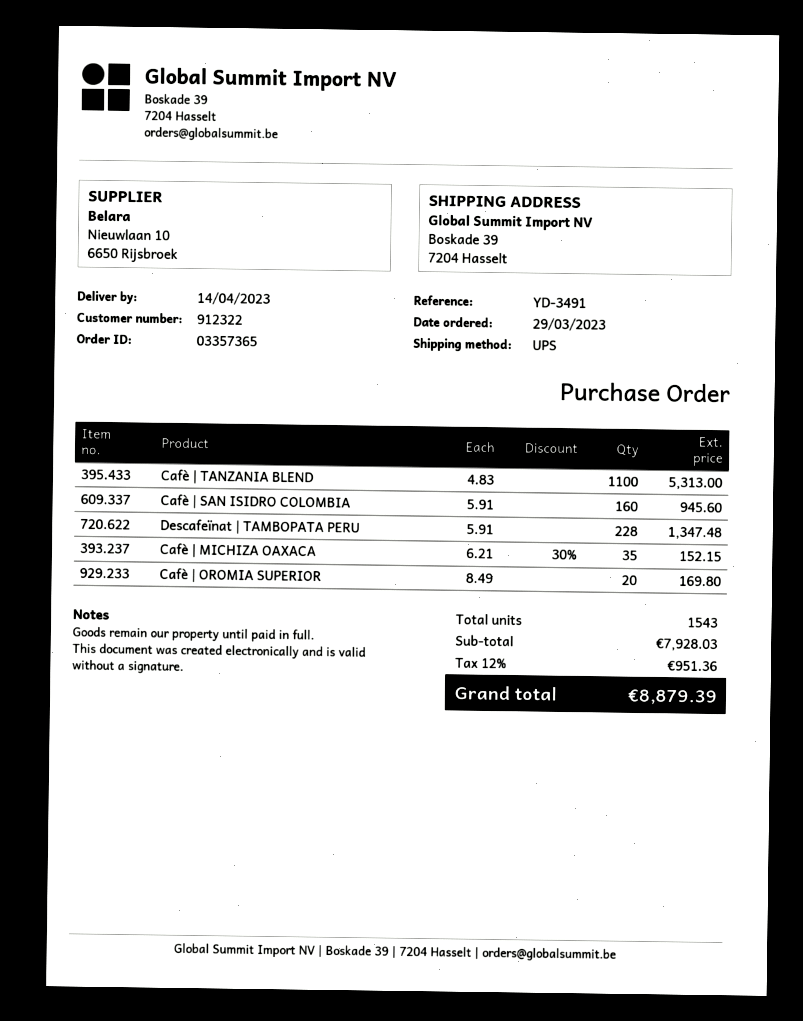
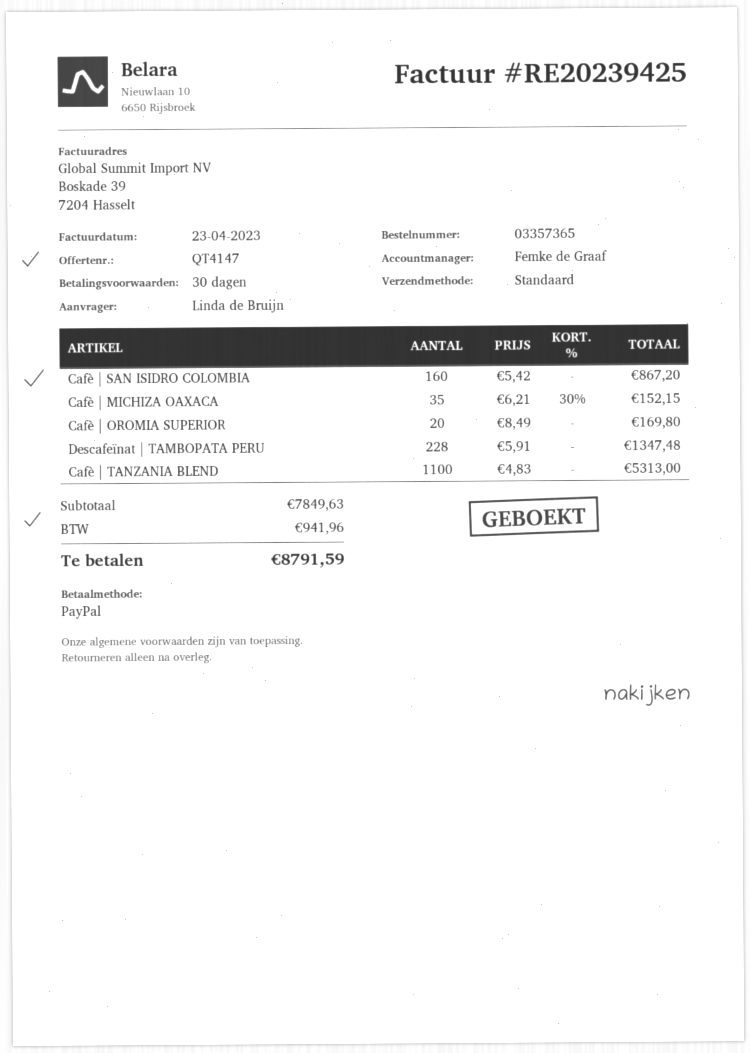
shipping method: UPS -> standard
Cafè | SAN ISIDRO COLOMBIA: 160 x 5.91 = 945.60 -> 160 x 5.42 = 867.20
subtotal: 7928.03 -> 7849.63
tax: 951.36 -> 941.96
total: 8879.39 -> 8791.59

